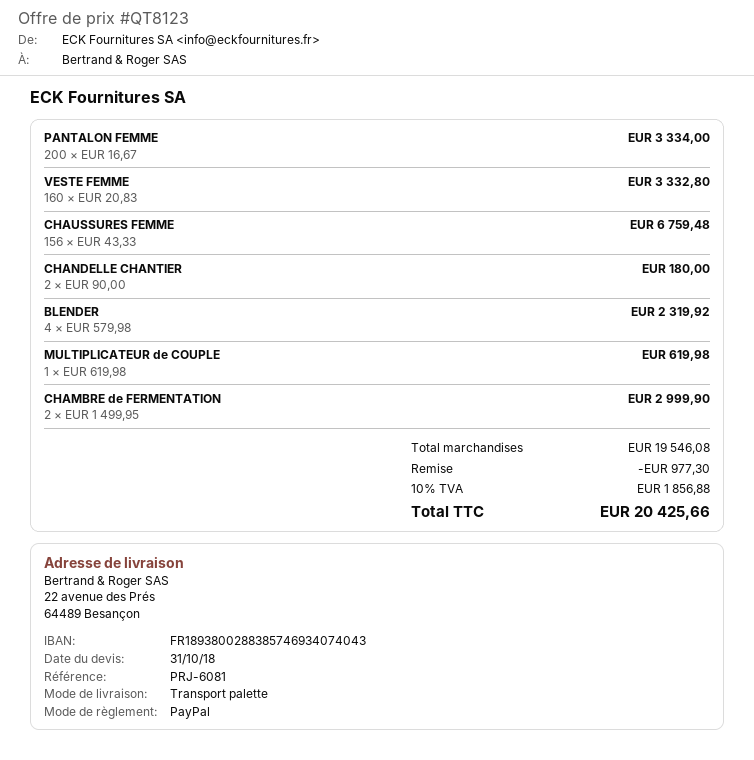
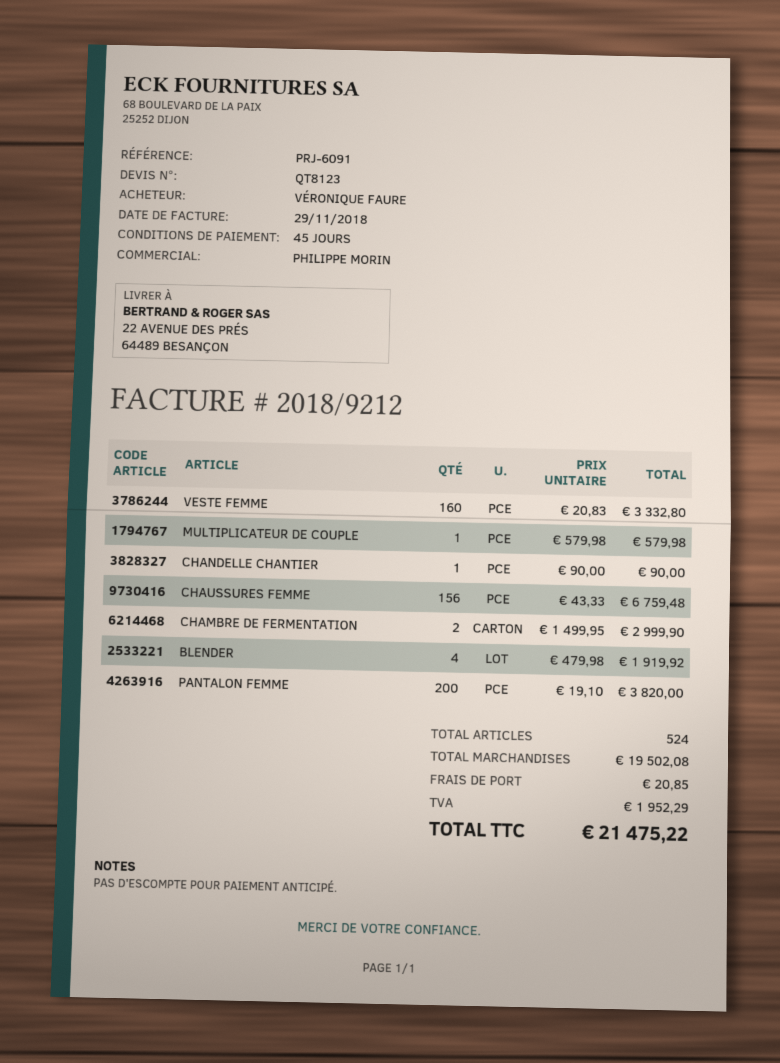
reference: PRJ-6081 -> PRJ-6091
PANTALON FEMME: 200 x 16.67 = 3334.00 -> 200 x 19.10 = 3820.00
CHANDELLE CHANTIER: 2 x 90.00 = 180.00 -> 1 x 90.00 = 90.00
BLENDER: 4 x 579.98 = 2319.92 -> 4 x 479.98 = 1919.92
MULTIPLICATEUR de COUPLE: 1 x 619.98 = 619.98 -> 1 x 579.98 = 579.98
subtotal: 19546.08 -> 19502.08
discount: 977.30 -> none
shipping: none -> 20.85
tax: 1856.88 -> 1952.29
total: 20425.66 -> 21475.22

